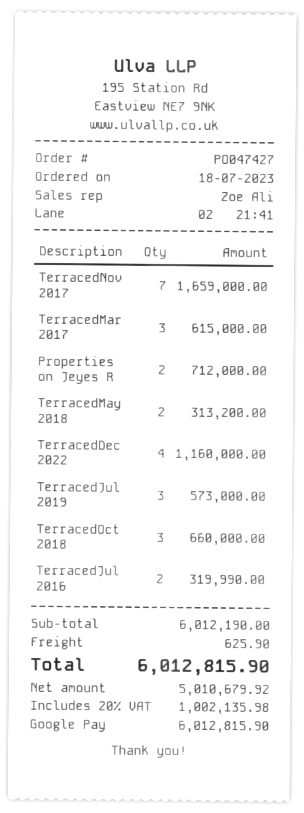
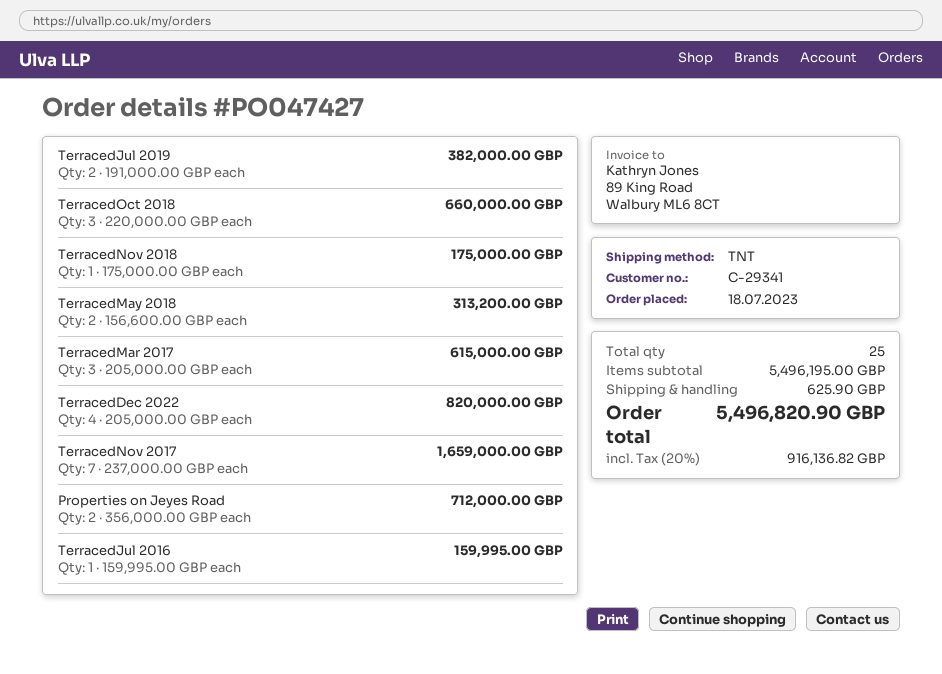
TerracedDec 2022: 4 for 1160000.00 -> 4 for 820000.00
TerracedJul 2019: 3 for 573000.00 -> 2 for 382000.00
TerracedJul 2016: 2 for 319990.00 -> 1 for 159995.00
TerracedNov 2018: none -> 1 for 175000.00
subtotal: 6012190.00 -> 5496195.00
tax: 20% = 1002135.98 -> 20% = 916136.82
total: 6012815.90 -> 5496820.90

